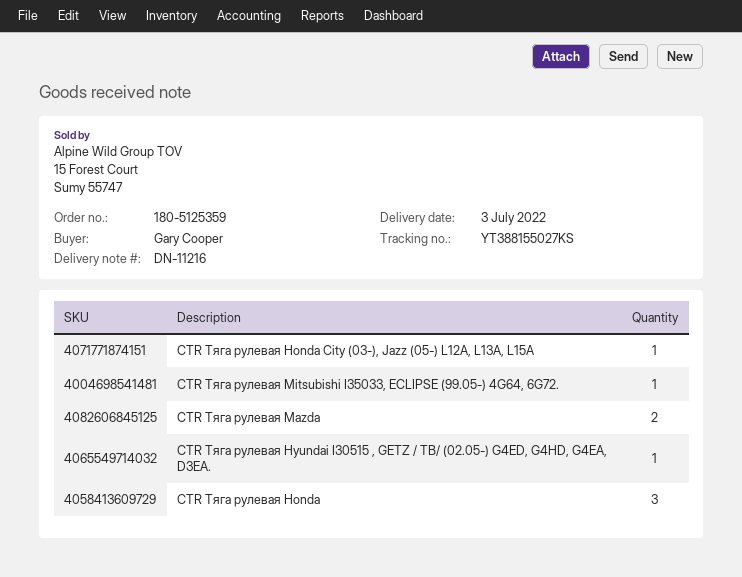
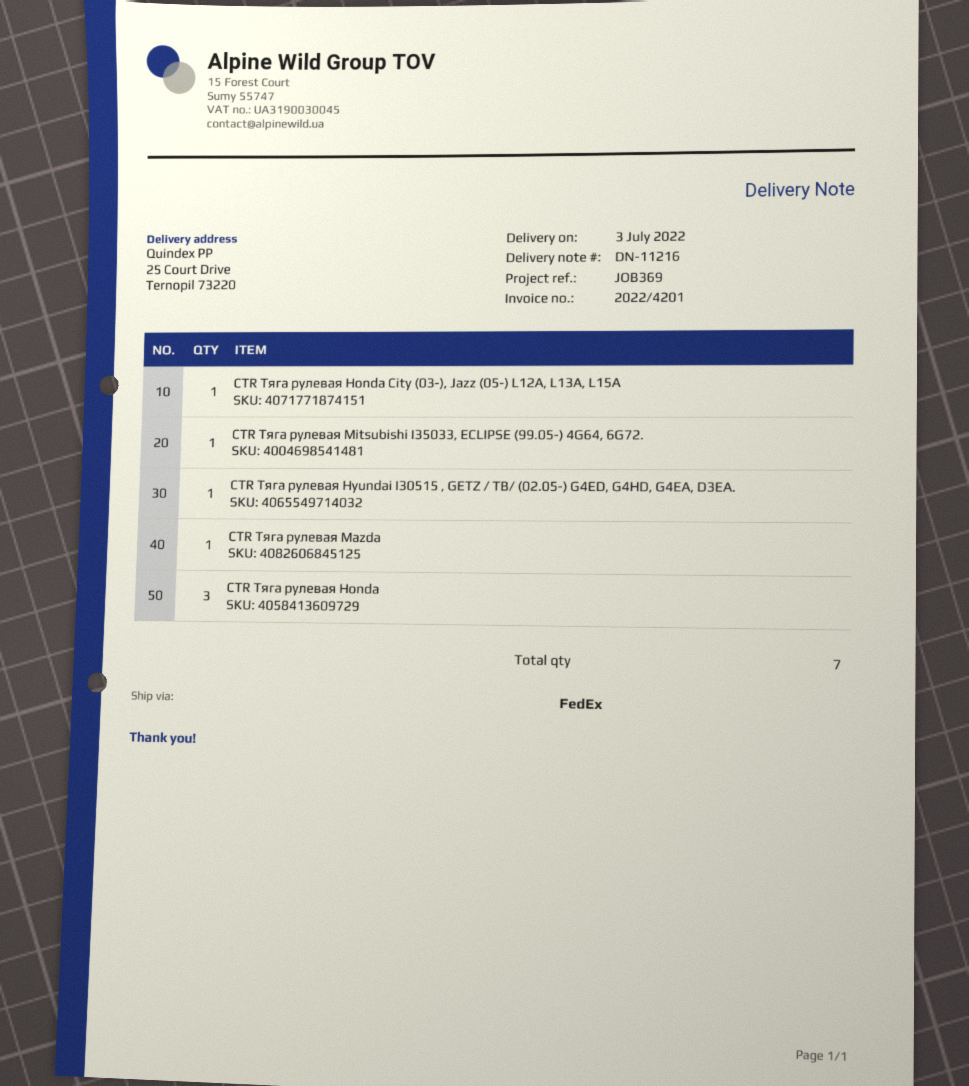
CTR Тяга рулевая Mazda: 2 -> 1

